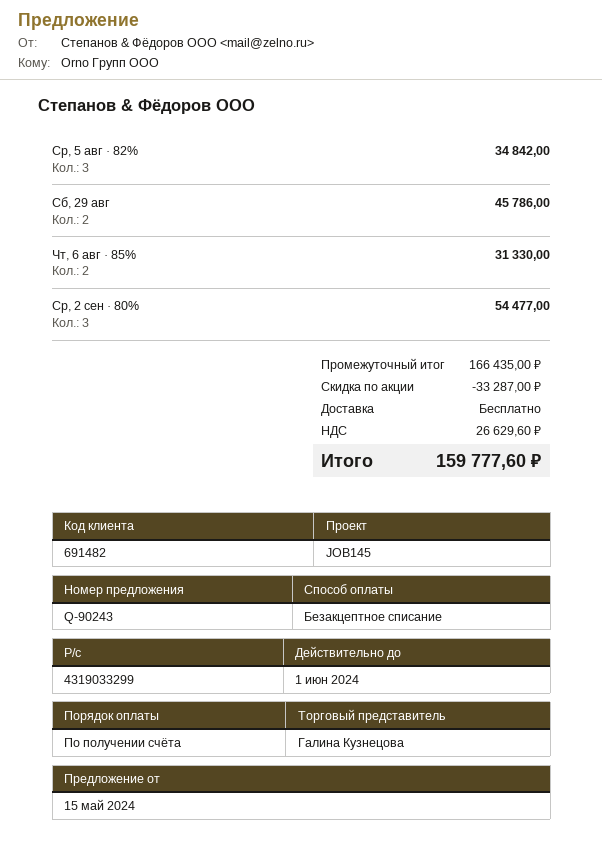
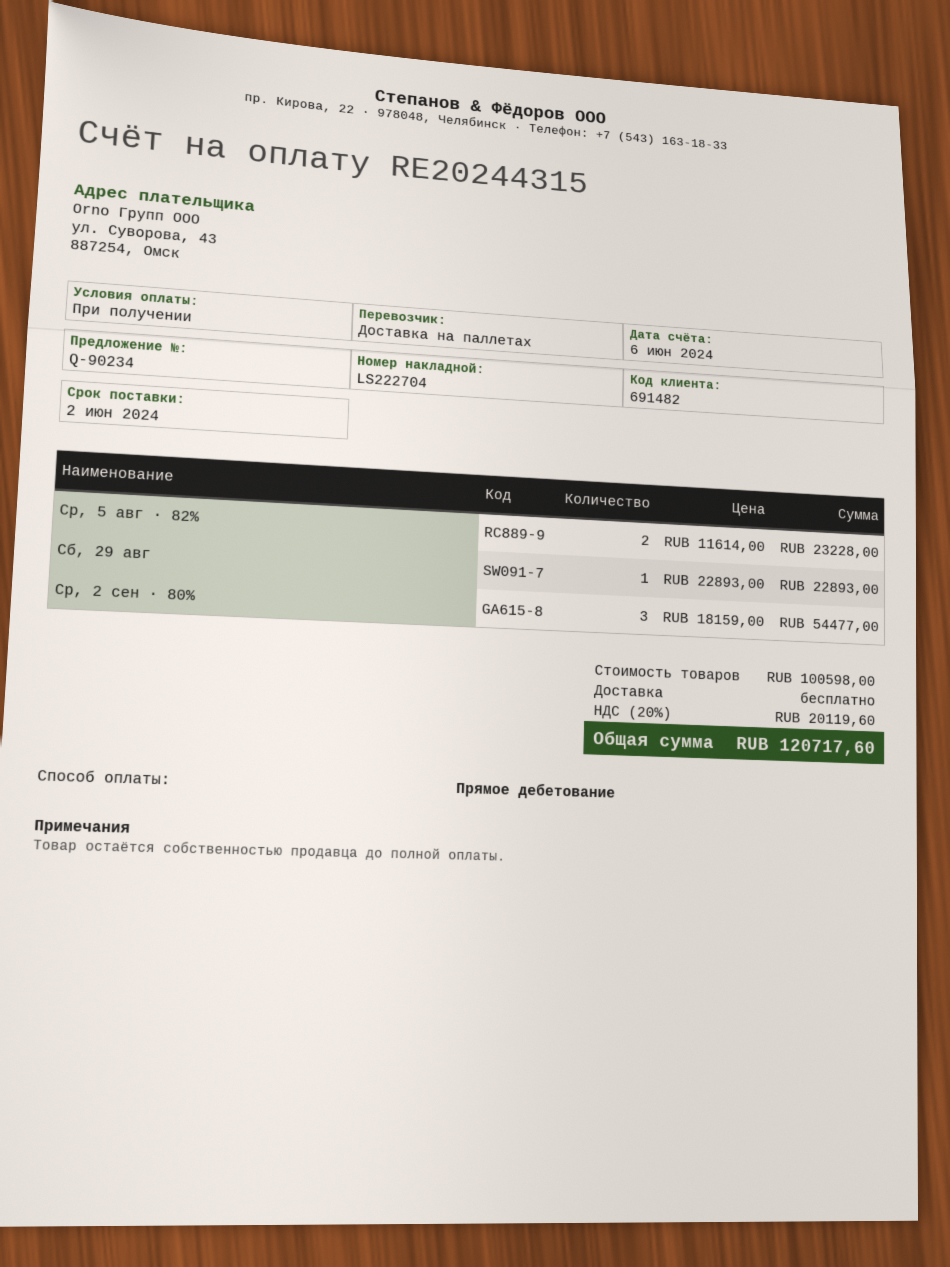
quote number: Q-90243 -> Q-90234
Ср, 5 авг · 82%: 3 for 34842.00 -> 2 for 23228.00
Сб, 29 авг: 2 for 45786.00 -> 1 for 22893.00
Чт, 6 авг · 85%: 2 for 31330.00 -> none
subtotal: 166435.00 -> 100598.00
discount: 33287.00 -> none
tax: 26629.60 -> 20119.60
total: 159777.60 -> 120717.60

